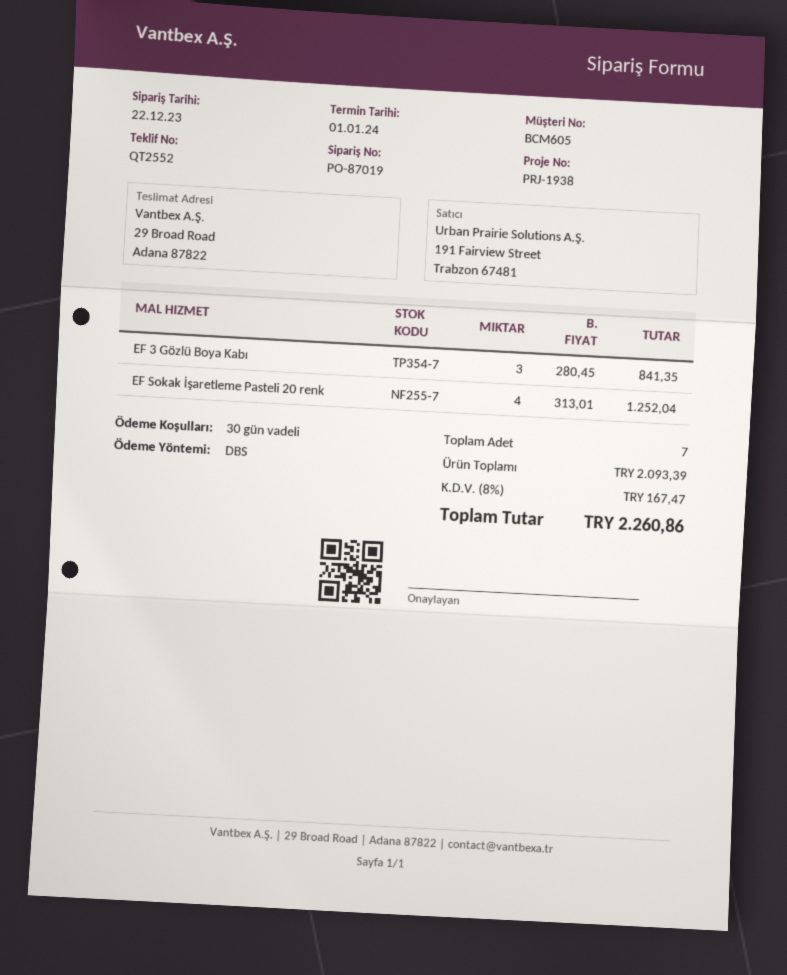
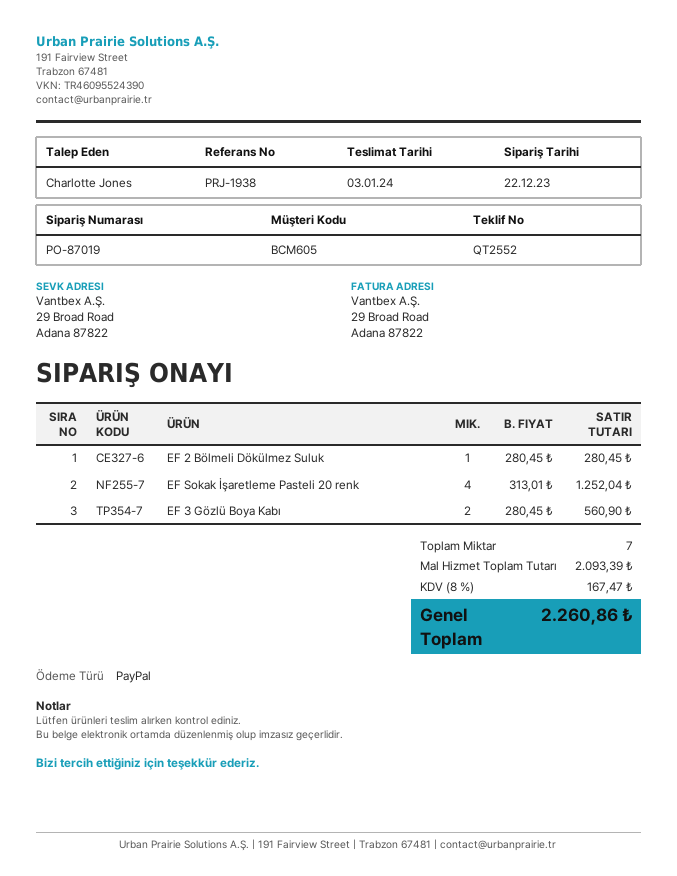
delivery date: 2024-01-01 -> 2024-01-03
payment method: direct debit -> PayPal
EF 3 Gözlü Boya Kabı: 3 x 280.45 = 841.35 -> 2 x 280.45 = 560.90
EF 2 Bölmeli Dökülmez Suluk: none -> 1 x 280.45 = 280.45

